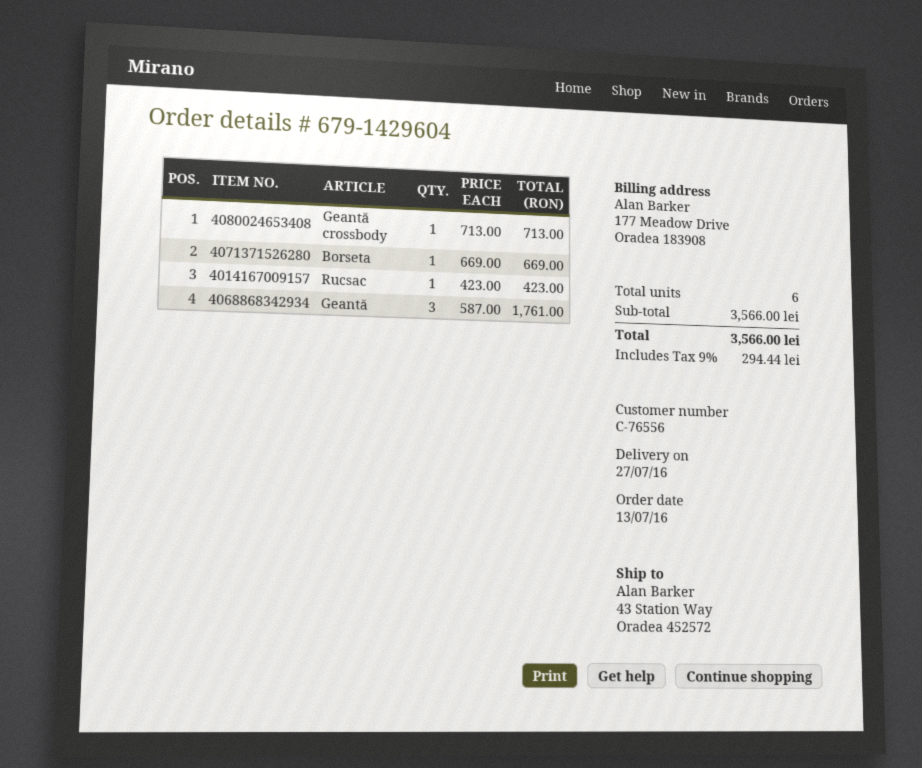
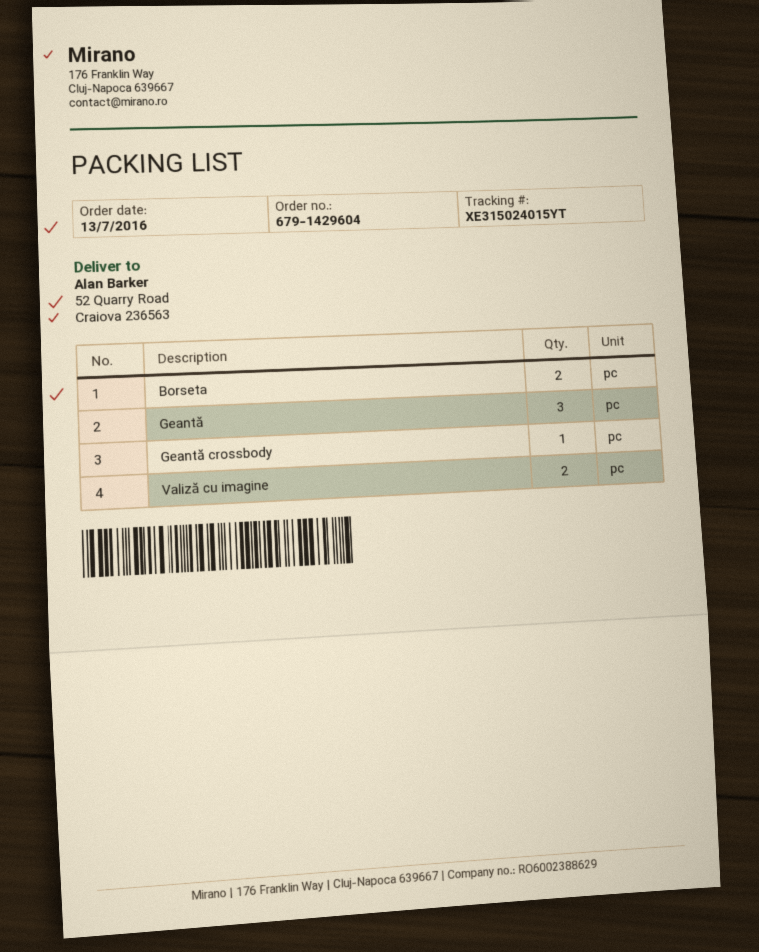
ship to: 43 Station Way, Oradea 452572 -> 52 Quarry Road, Craiova 236563
Borseta: 1 -> 2
Rucsac: 1 -> none
Valiză cu imagine: none -> 2

